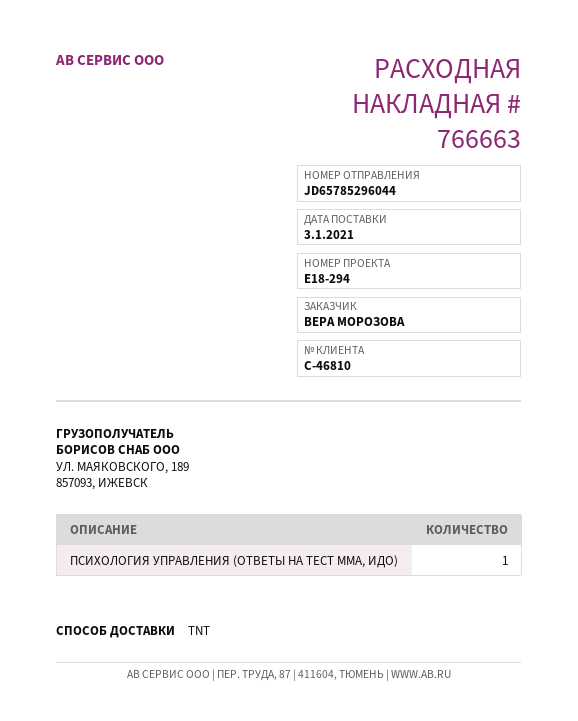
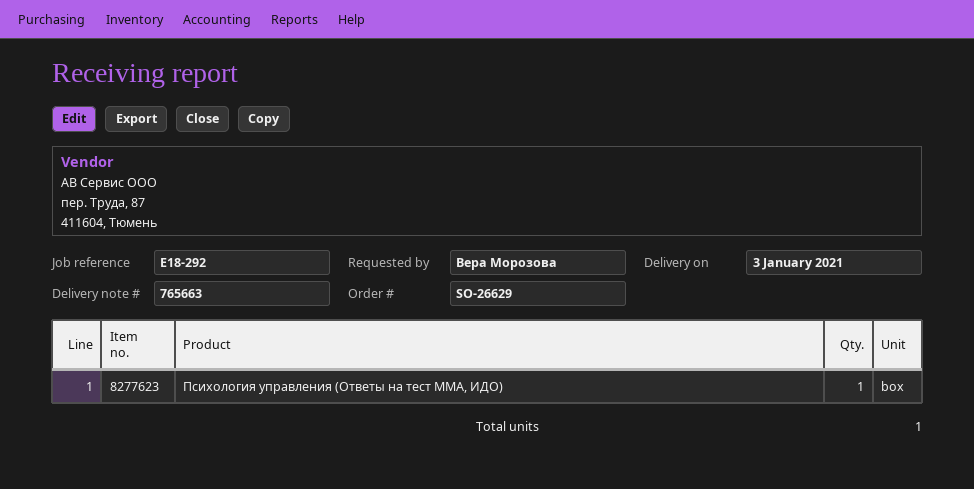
delivery note number: 766663 -> 765663
reference: E18-294 -> E18-292

